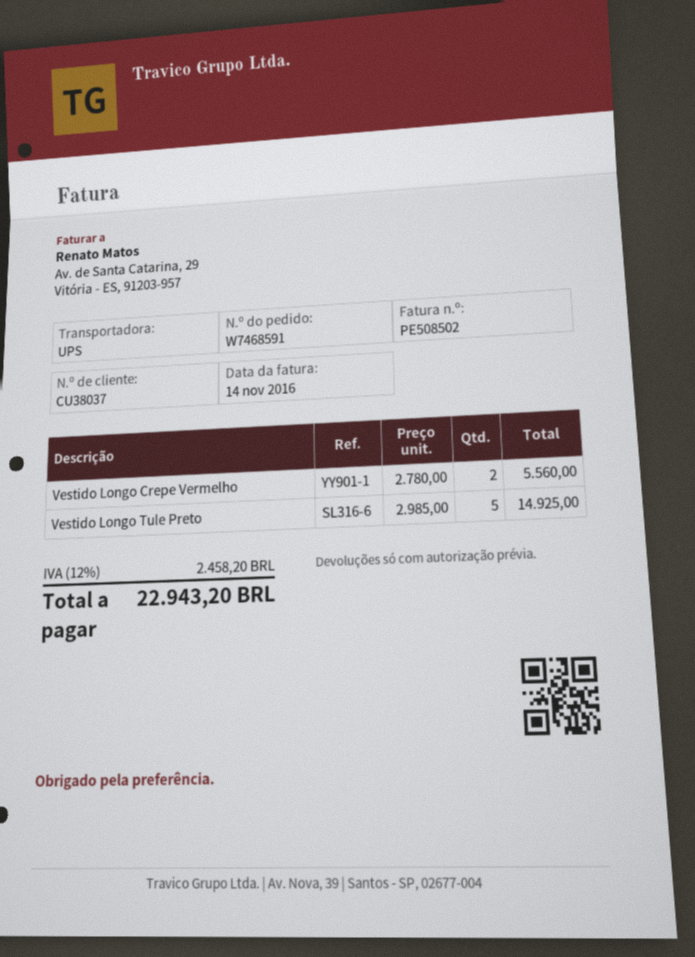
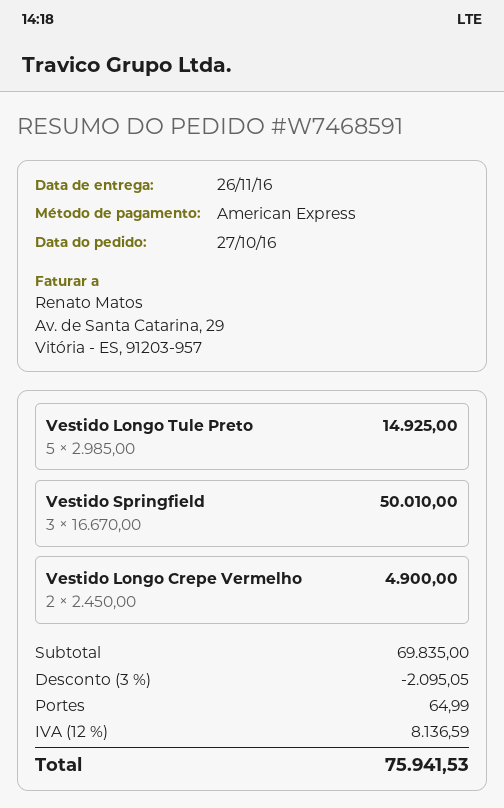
Vestido Longo Crepe Vermelho: 2 x 2780.00 = 5560.00 -> 2 x 2450.00 = 4900.00
Vestido Springfield: none -> 3 x 16670.00 = 50010.00
discount: none -> 3% = 2095.05
shipping: none -> 64.99
tax: 12% = 2458.20 -> 12% = 8136.59
total: 22943.20 -> 75941.53

